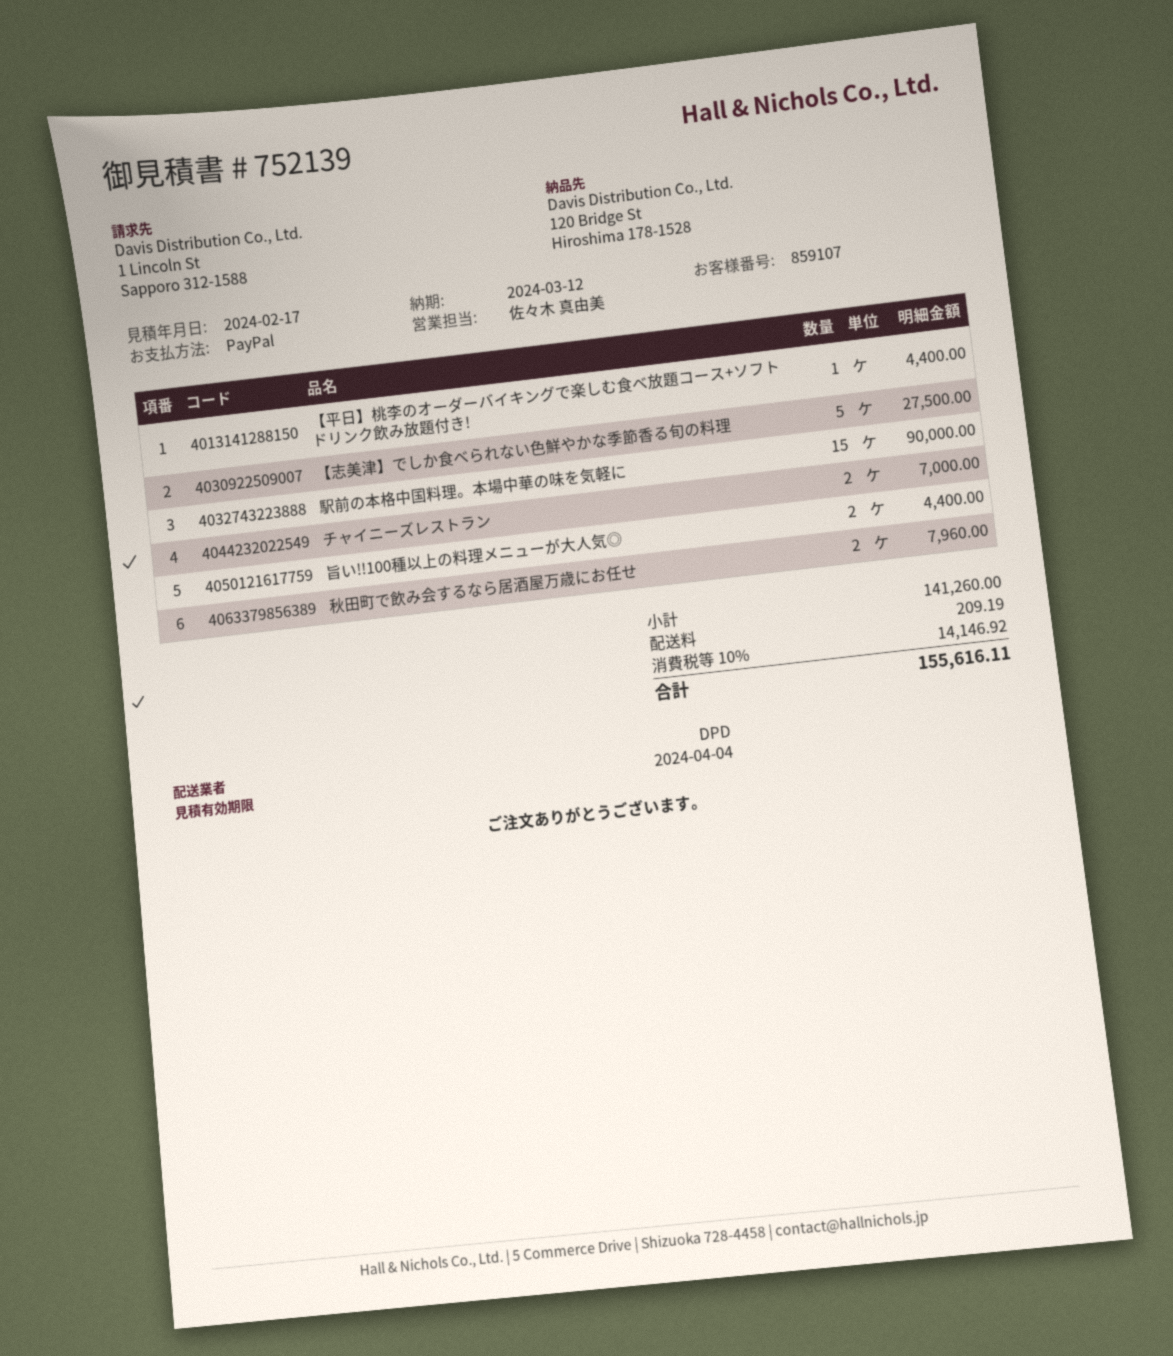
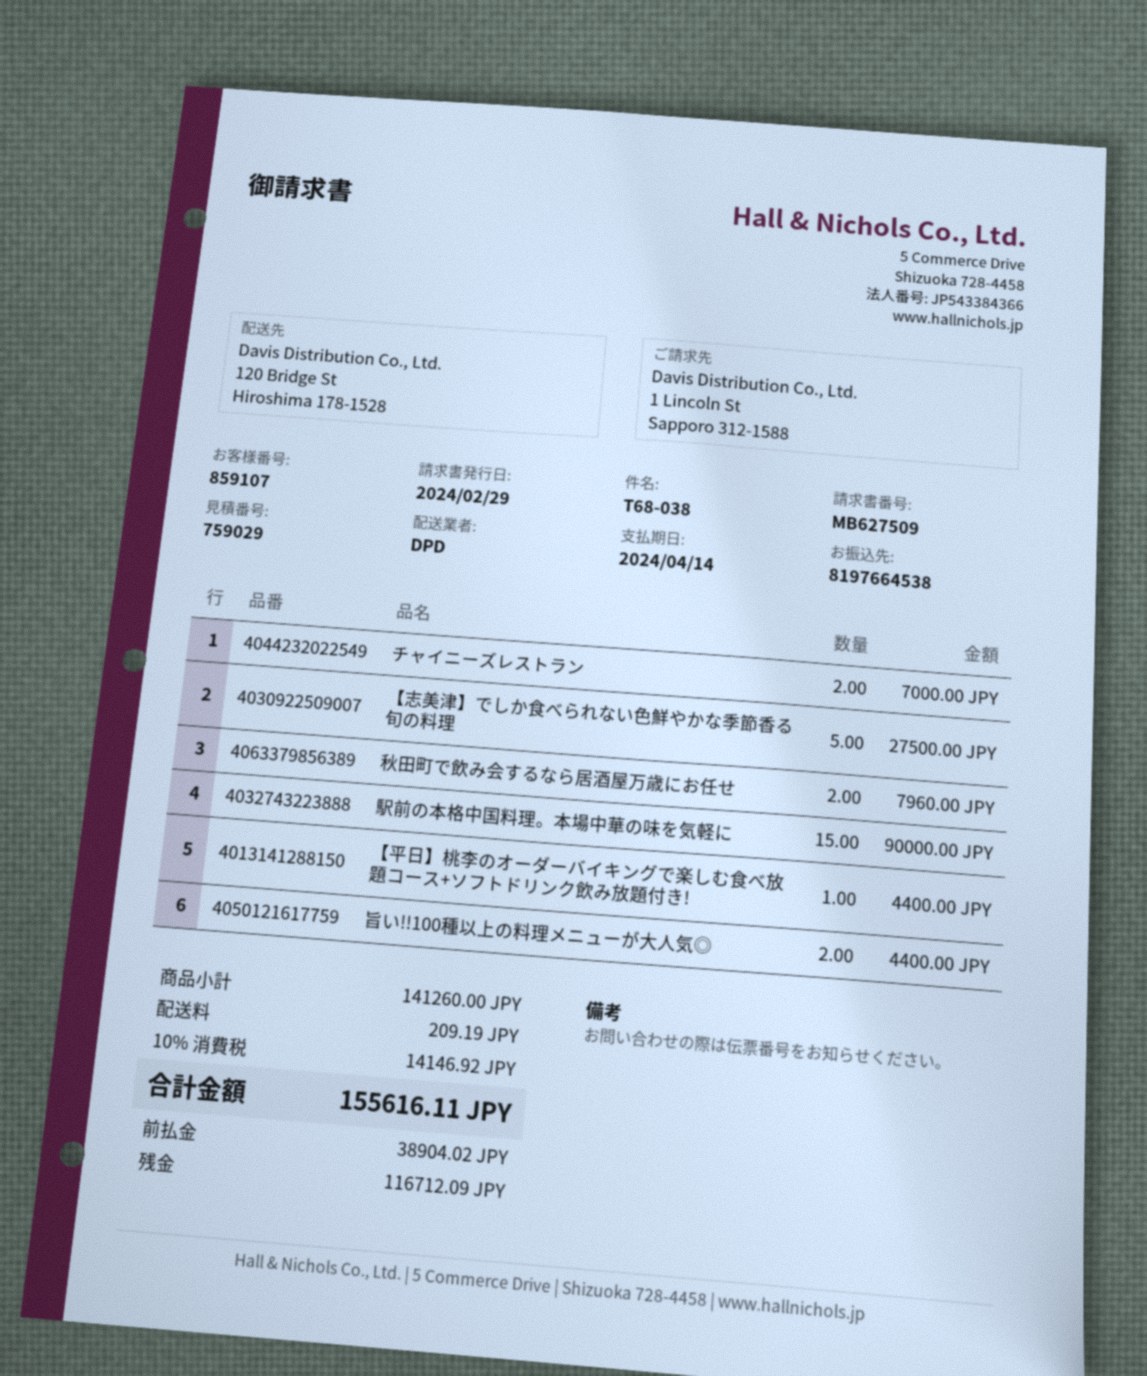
quote number: 752139 -> 759029

